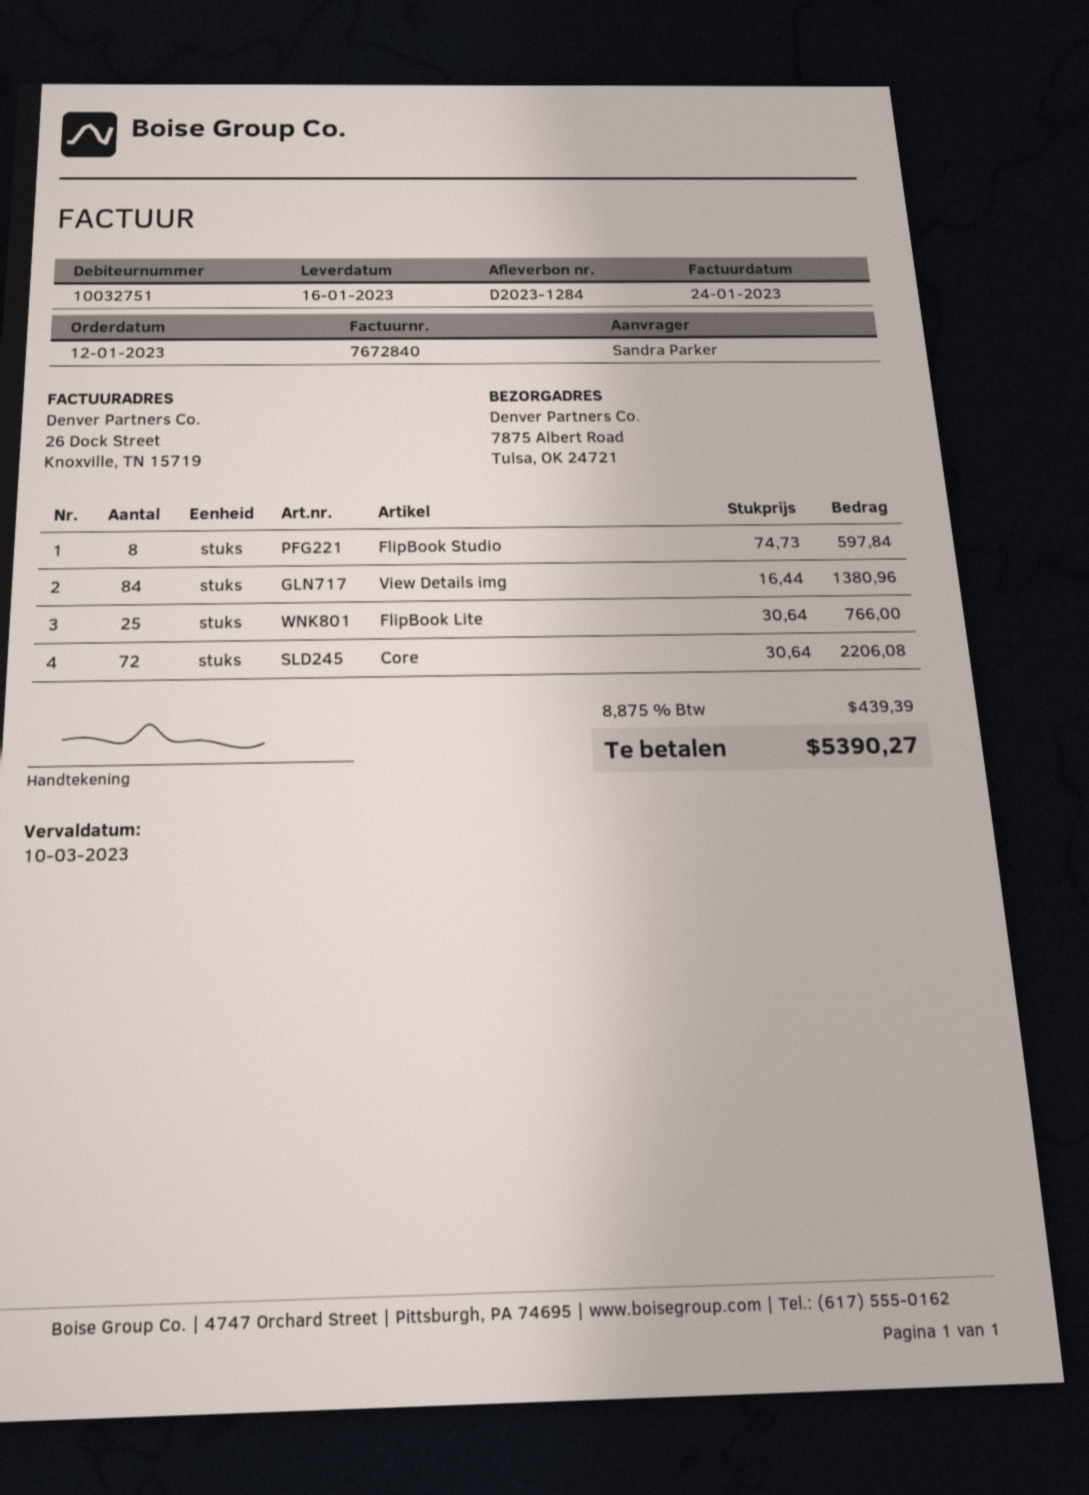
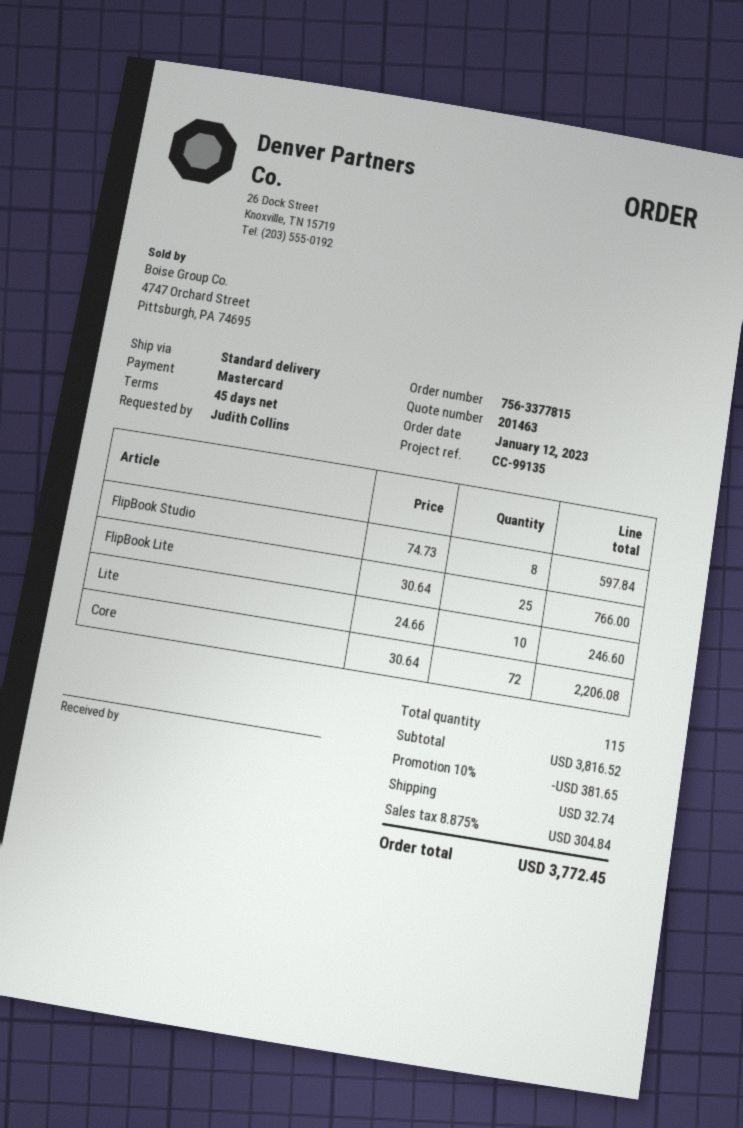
ordered by: Sandra Parker -> Judith Collins
View Details img: 84 x 16.44 = 1380.96 -> none
Lite: none -> 10 x 24.66 = 246.60
discount: none -> 10% = 381.65
shipping: none -> 32.74
tax: 8.875% = 439.39 -> 8.875% = 304.84
total: 5390.27 -> 3772.45

